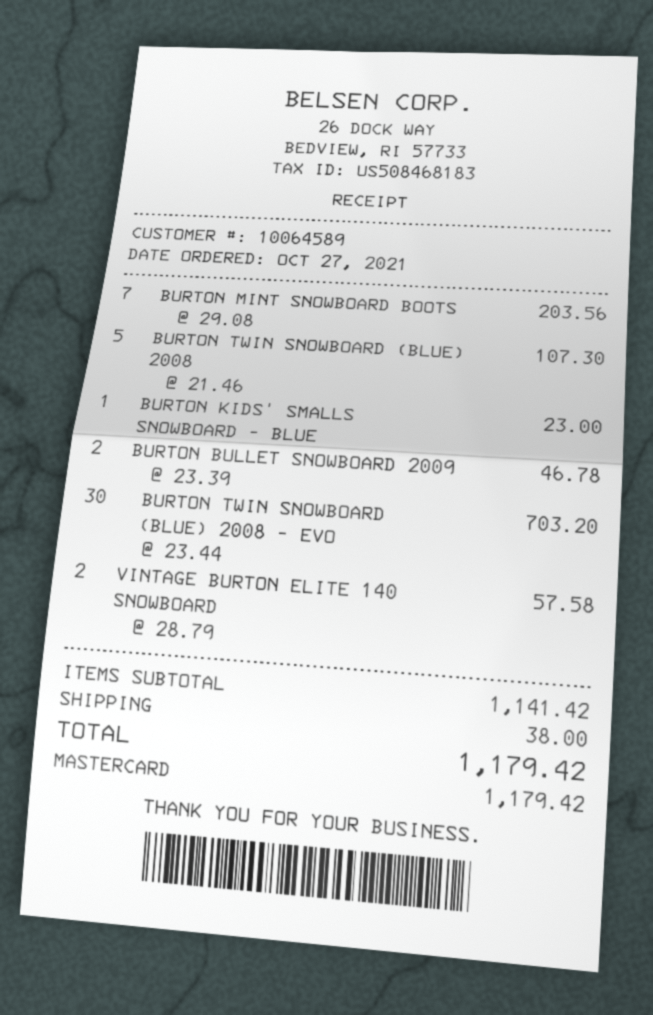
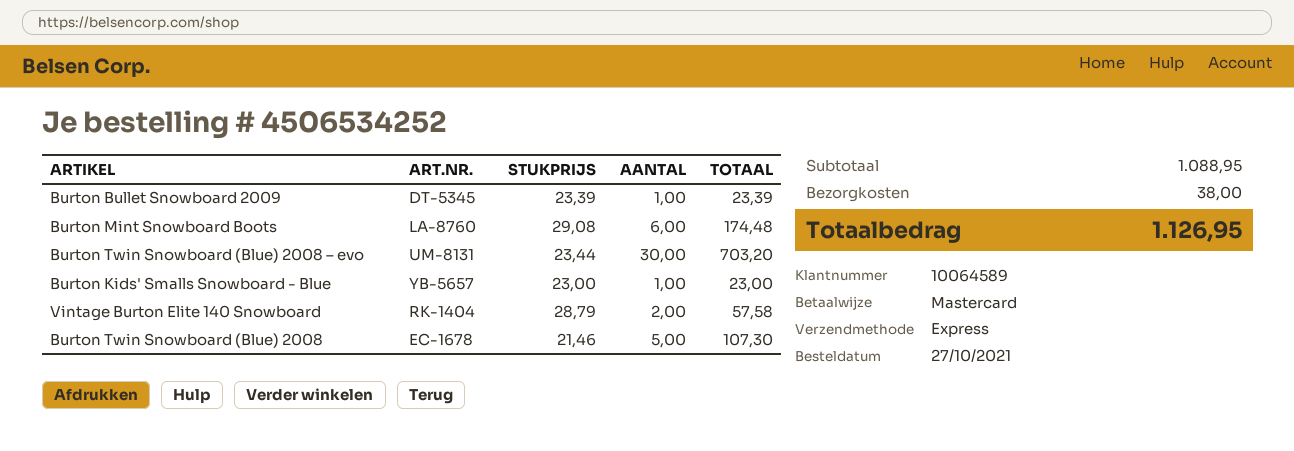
BURTON MINT SNOWBOARD BOOTS: 7 x 29.08 = 203.56 -> 6 x 29.08 = 174.48
BURTON BULLET SNOWBOARD 2009: 2 x 23.39 = 46.78 -> 1 x 23.39 = 23.39
subtotal: 1141.42 -> 1088.95
total: 1179.42 -> 1126.95

